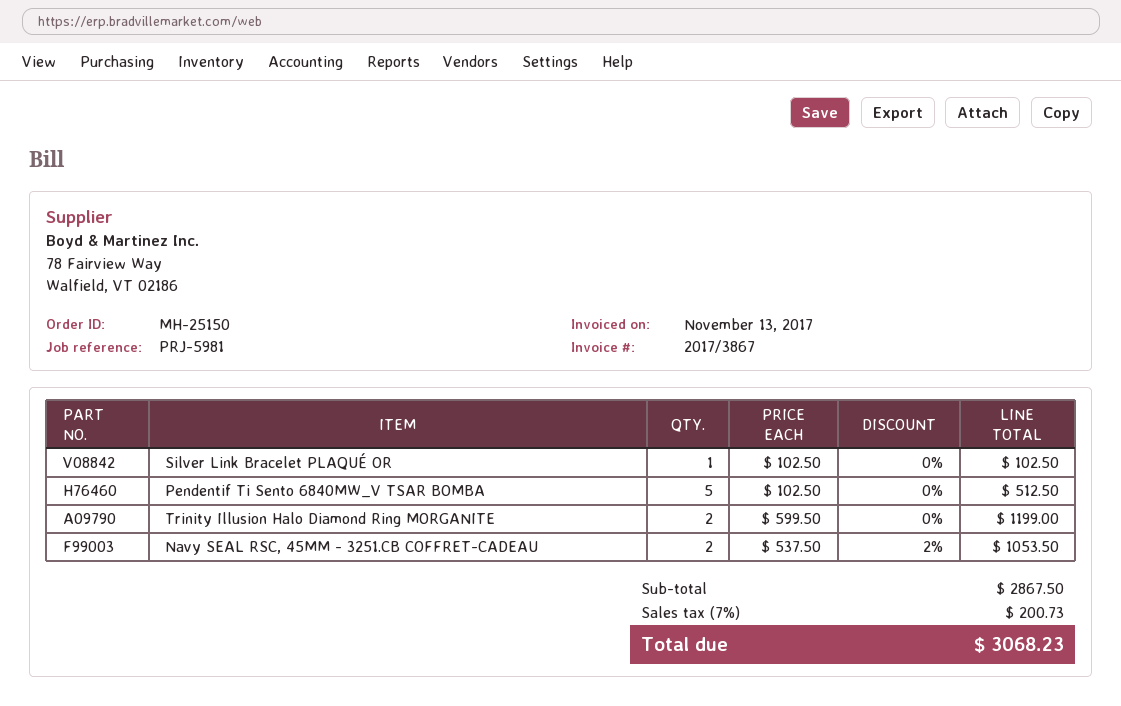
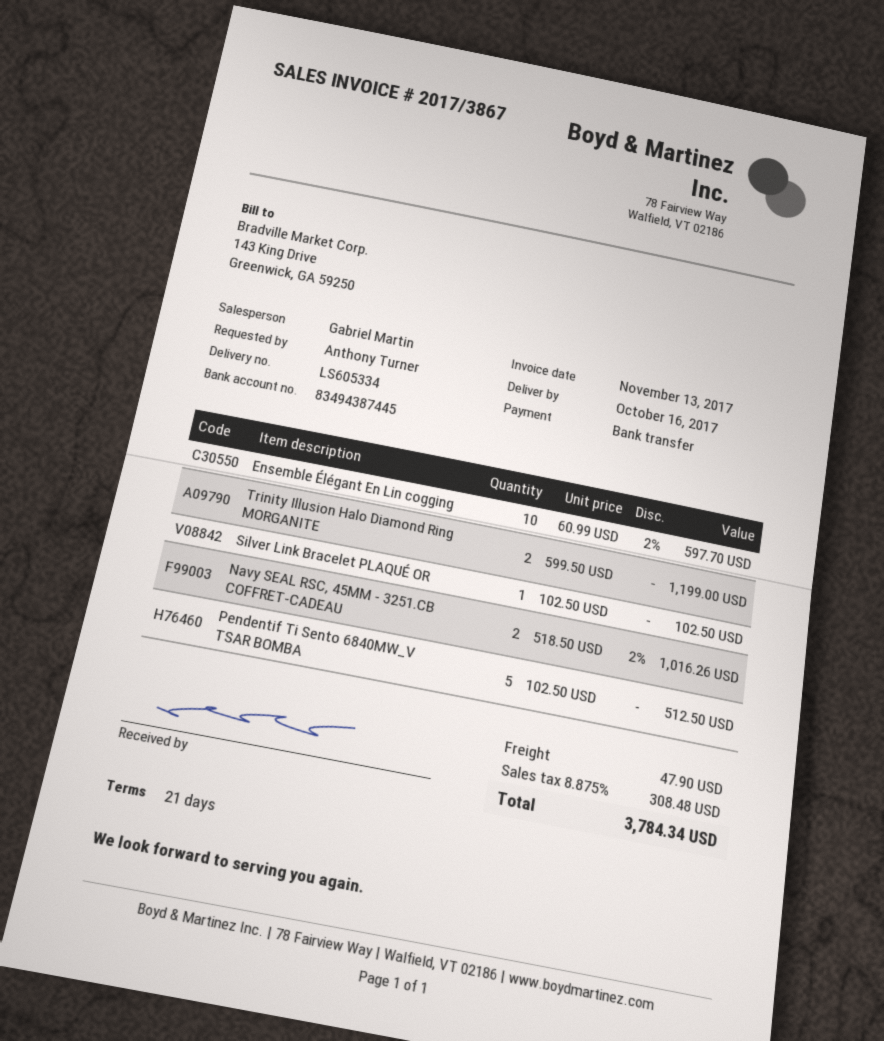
Navy SEAL RSC, 45MM - 3251.CB COFFRET-CADEAU: 2 x 537.50 - 2% = 1053.50 -> 2 x 518.50 - 2% = 1016.26
Ensemble Élégant En Lin cogging: none -> 10 x 60.99 - 2% = 597.70
shipping: none -> 47.90
tax: 7% = 200.73 -> 8.875% = 308.48
total: 3068.23 -> 3784.34

